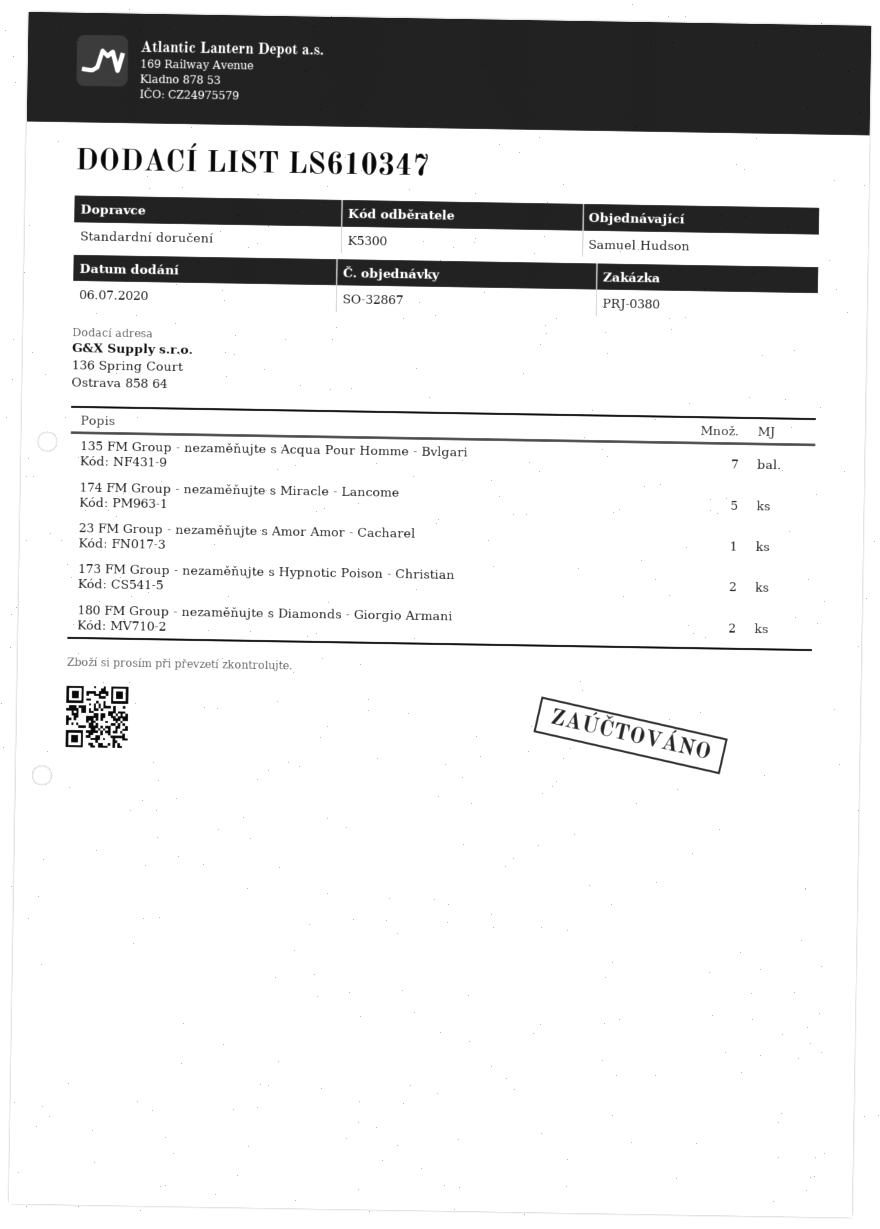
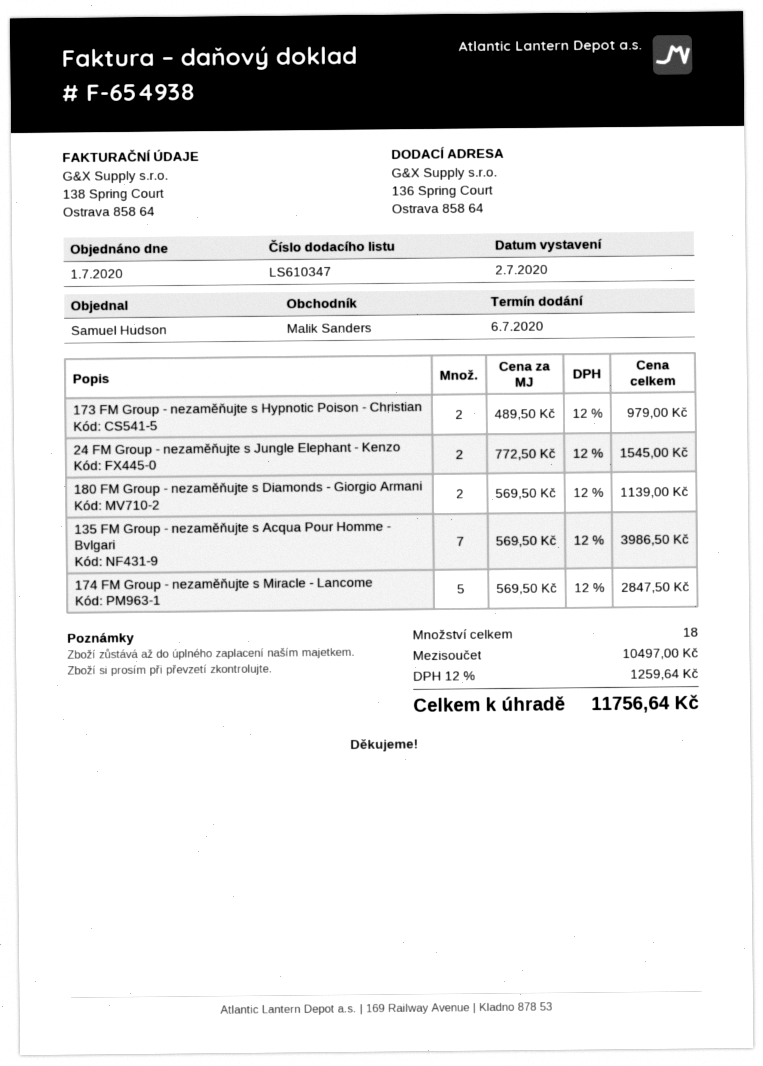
23 FM Group - nezaměňujte s Amor Amor - Cacharel: 1 -> none
24 FM Group - nezaměňujte s Jungle Elephant - Kenzo: none -> 2

